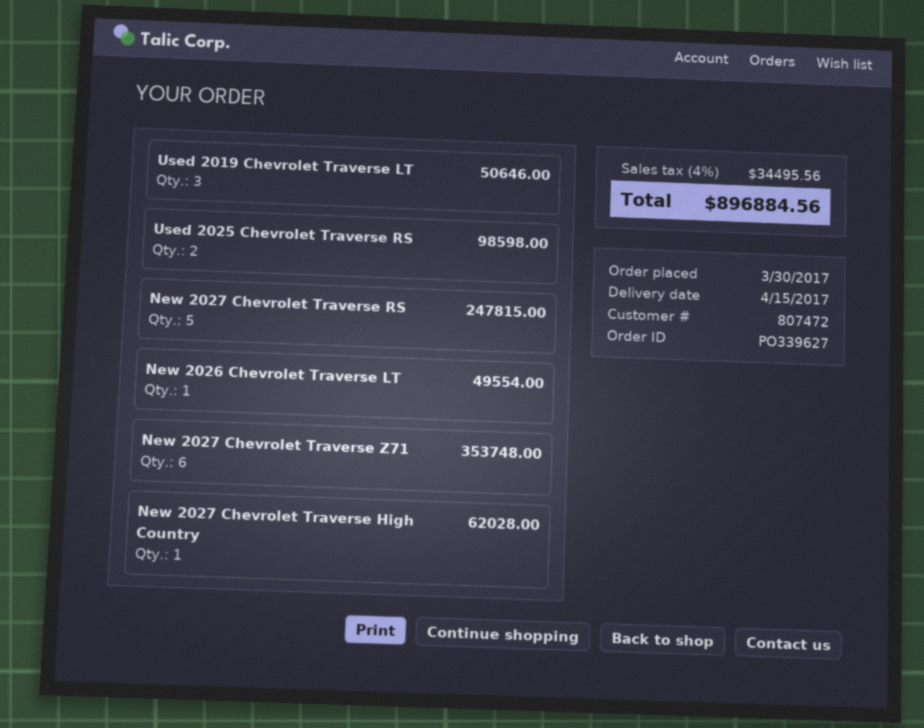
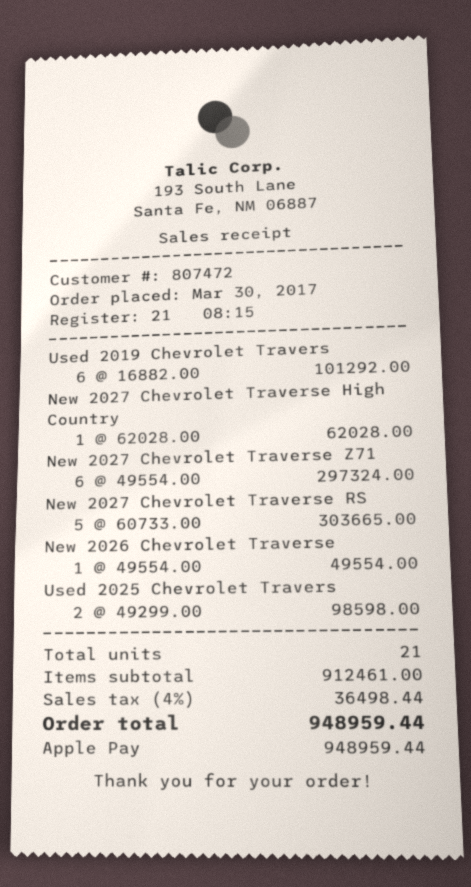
Used 2019 Chevrolet Traverse LT: 3 for 50646.00 -> 6 for 101292.00
New 2027 Chevrolet Traverse RS: 5 for 247815.00 -> 5 for 303665.00
New 2027 Chevrolet Traverse Z71: 6 for 353748.00 -> 6 for 297324.00
tax: 4% = 34495.56 -> 4% = 36498.44
total: 896884.56 -> 948959.44

